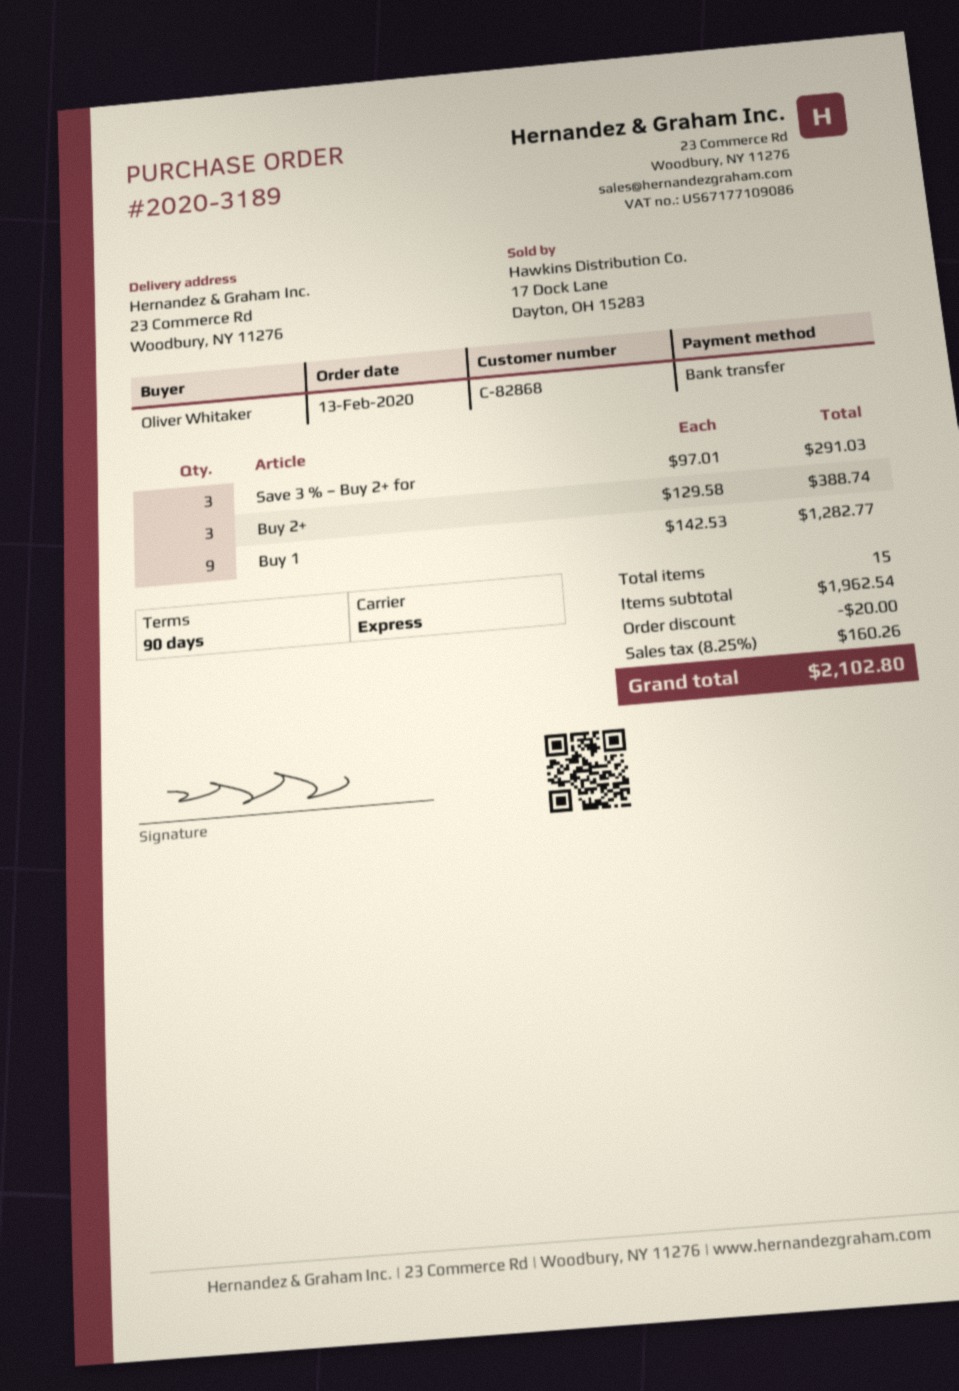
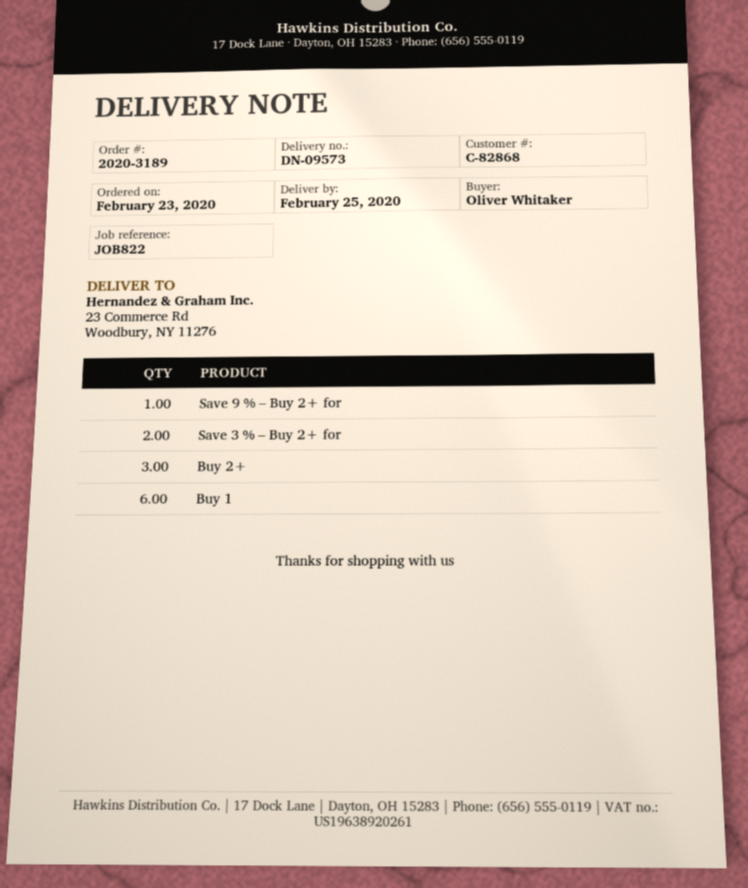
order date: 2020-02-13 -> 2020-02-23
Save 3 % – Buy 2+ for: 3 -> 2
Buy 1: 9 -> 6
Save 9 % – Buy 2+ for: none -> 1

